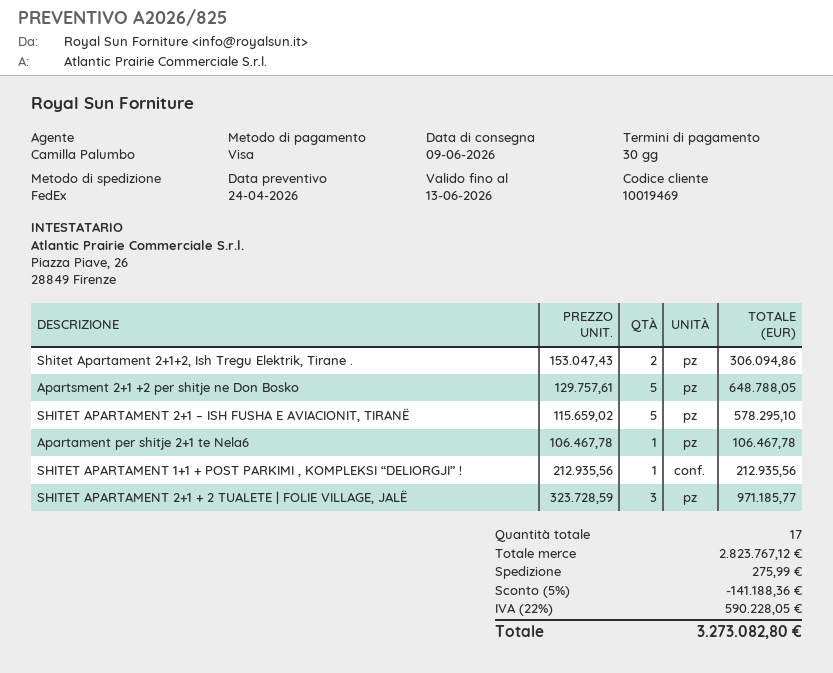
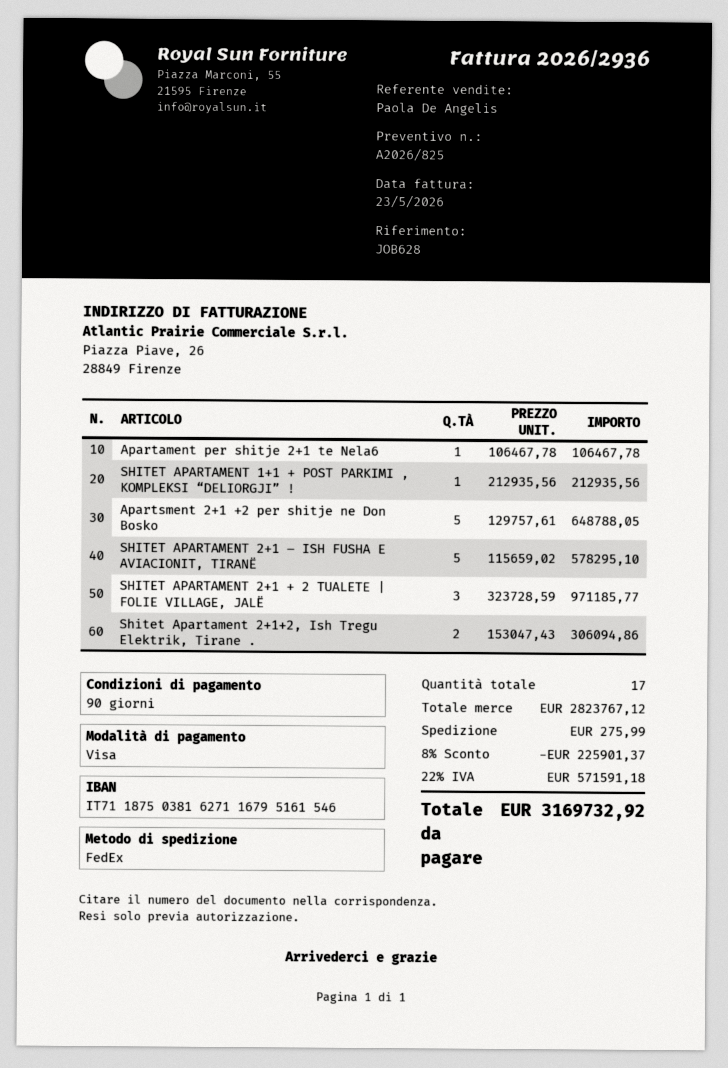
payment terms: 30 days -> 90 days
sales rep: Camilla Palumbo -> Paola De Angelis
discount: 5% = 141188.36 -> 8% = 225901.37
tax: 22% = 590228.05 -> 22% = 571591.18
total: 3273082.80 -> 3169732.92

